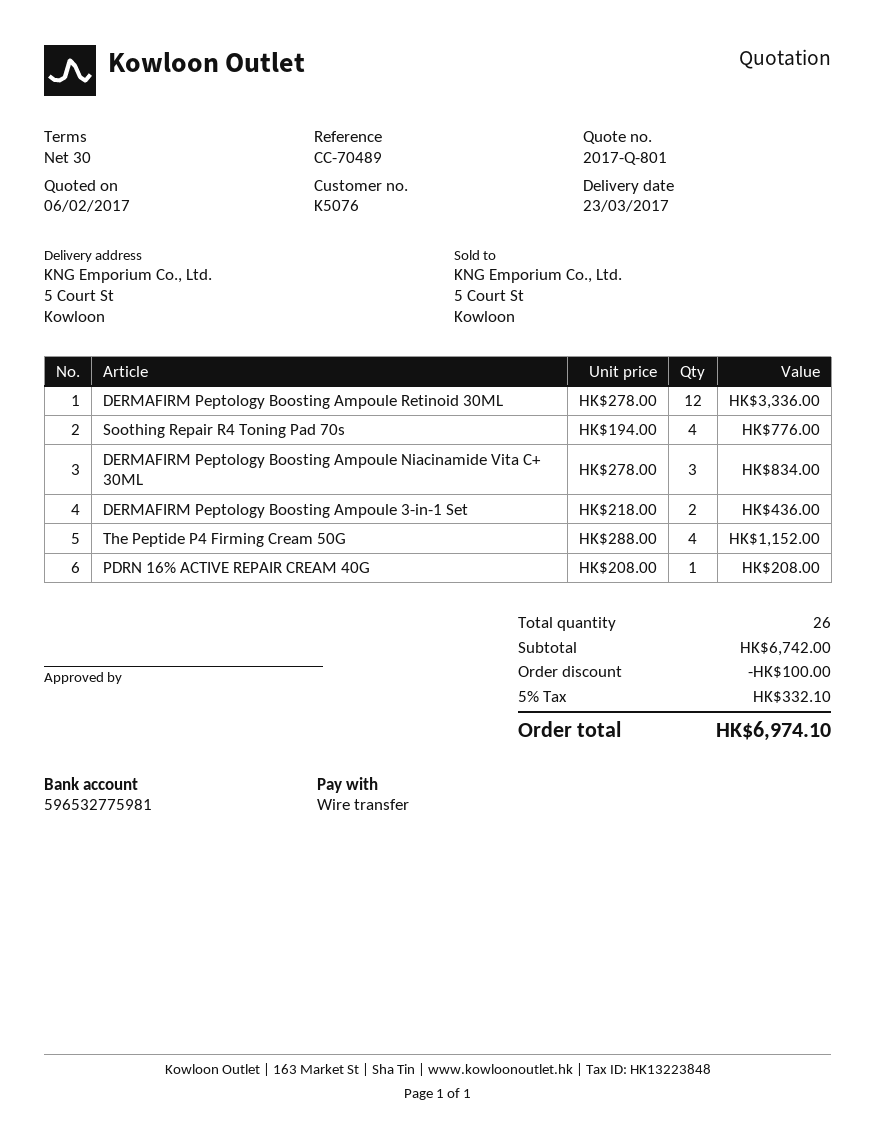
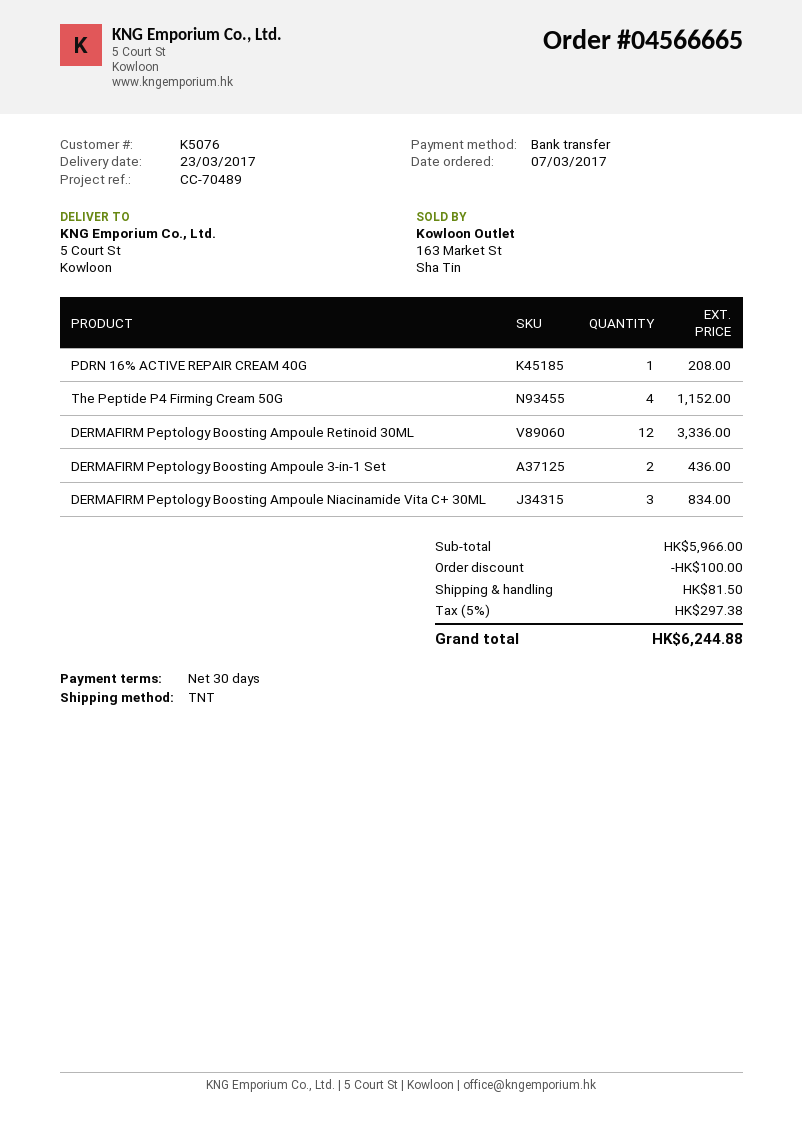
Soothing Repair R4 Toning Pad 70s: 4 for 776.00 -> none
subtotal: 6742.00 -> 5966.00
shipping: none -> 81.50
tax: 5% = 332.10 -> 5% = 297.38
total: 6974.10 -> 6244.88

